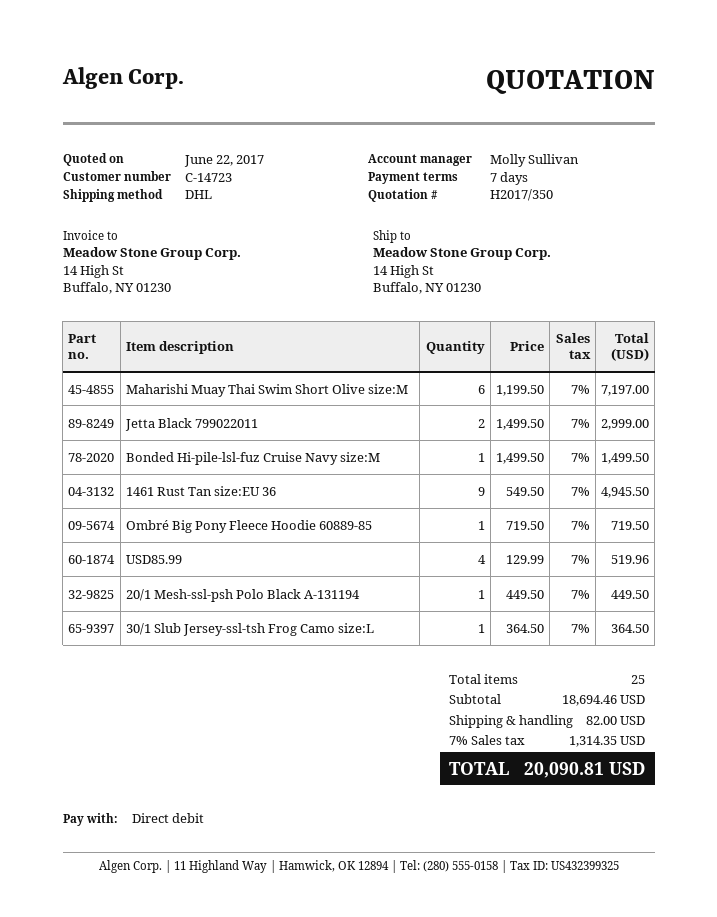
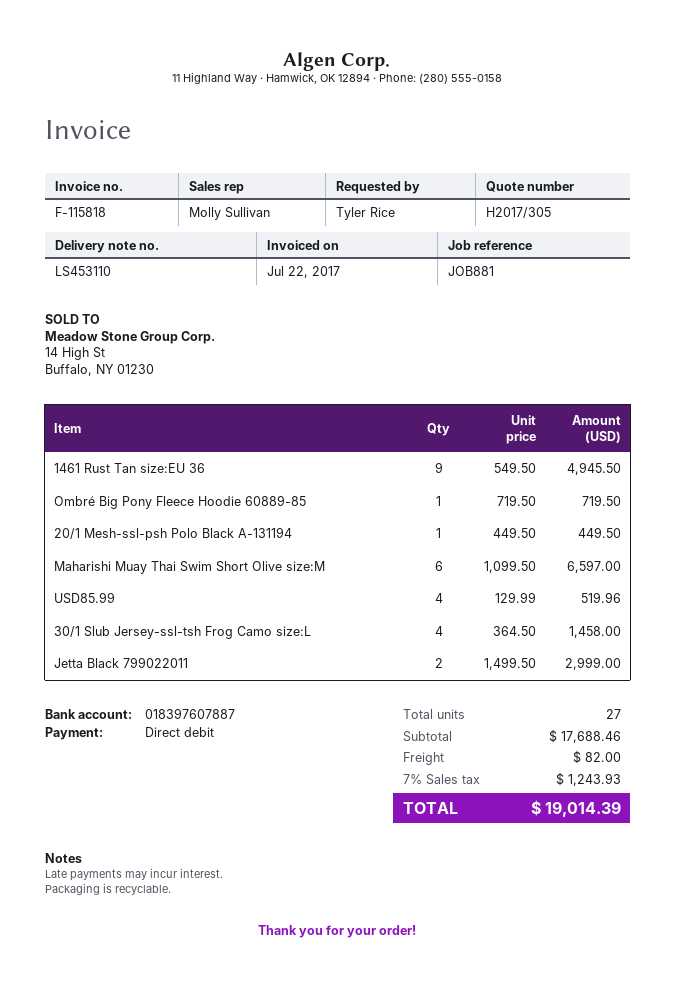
quote number: H2017/350 -> H2017/305
Maharishi Muay Thai Swim Short Olive size:M: 6 x 1199.50 = 7197.00 -> 6 x 1099.50 = 6597.00
Bonded Hi-pile-lsl-fuz Cruise Navy size:M: 1 x 1499.50 = 1499.50 -> none
30/1 Slub Jersey-ssl-tsh Frog Camo size:L: 1 x 364.50 = 364.50 -> 4 x 364.50 = 1458.00
total quantity: 25 -> 27
subtotal: 18694.46 -> 17688.46
tax: 7% = 1314.35 -> 7% = 1243.93
total: 20090.81 -> 19014.39

